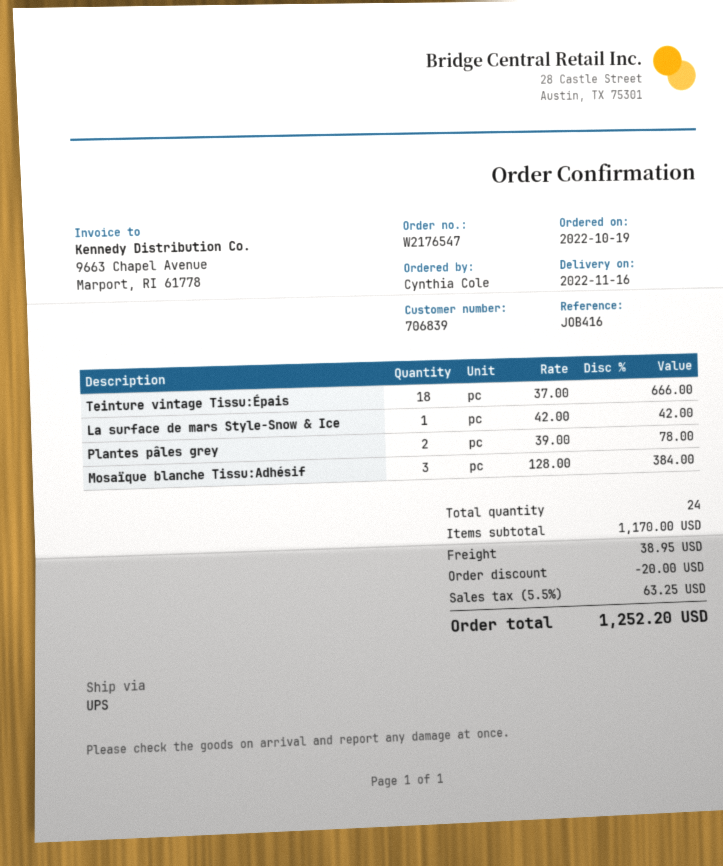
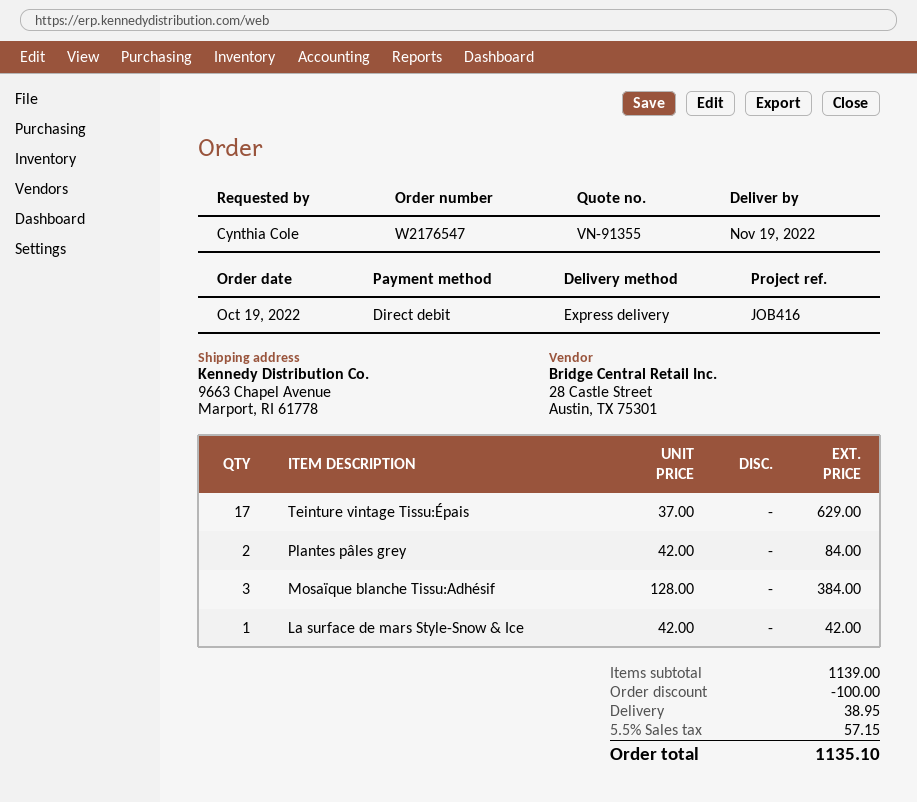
delivery date: 2022-11-16 -> 2022-11-19
shipping method: UPS -> express
Teinture vintage Tissu:Épais: 18 x 37.00 = 666.00 -> 17 x 37.00 = 629.00
Plantes pâles grey: 2 x 39.00 = 78.00 -> 2 x 42.00 = 84.00
subtotal: 1170.00 -> 1139.00
discount: 20.00 -> 100.00
tax: 5.5% = 63.25 -> 5.5% = 57.15
total: 1252.20 -> 1135.10

